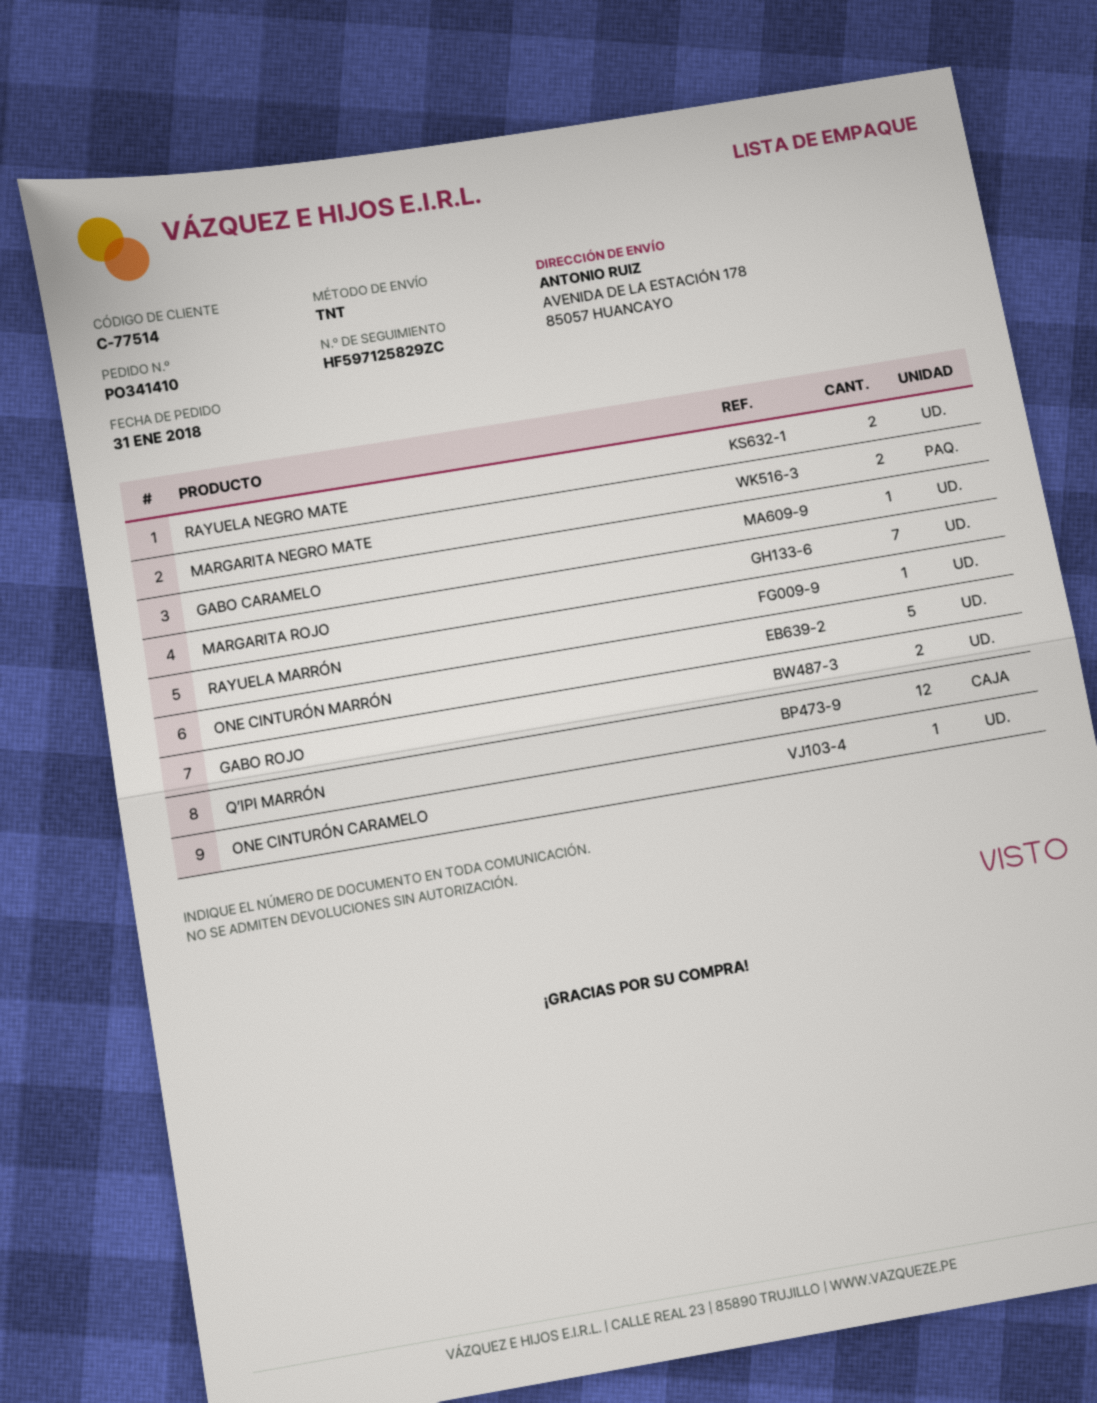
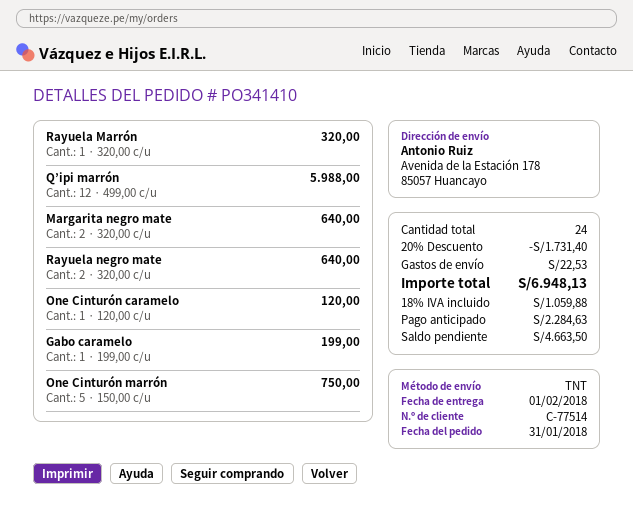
MARGARITA ROJO: 7 -> none
GABO ROJO: 2 -> none

